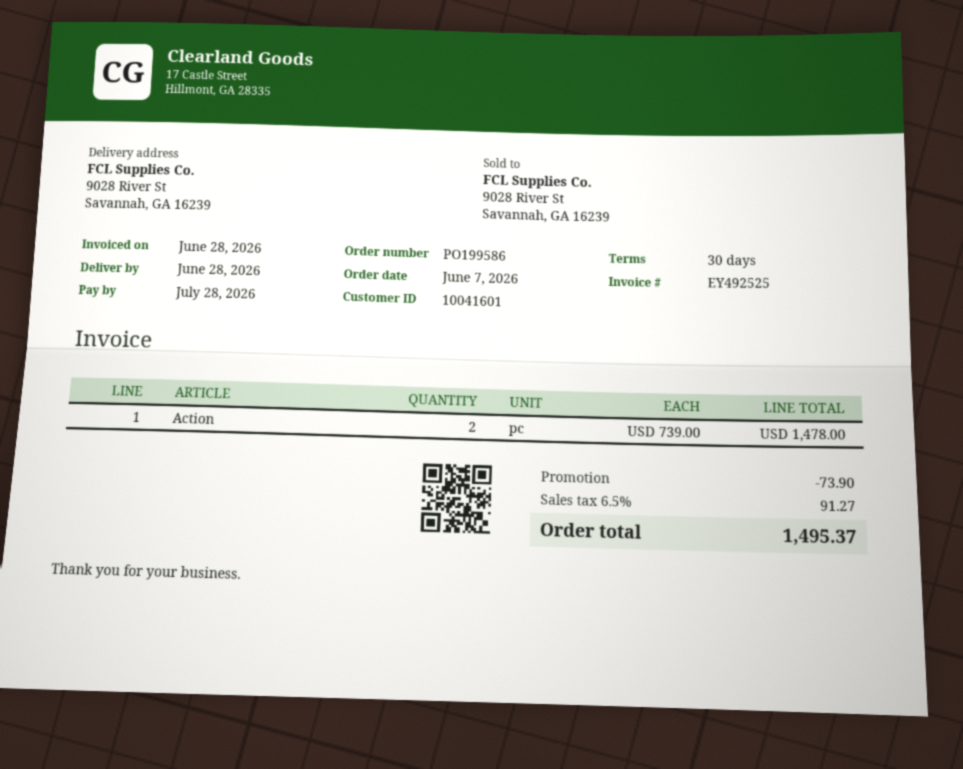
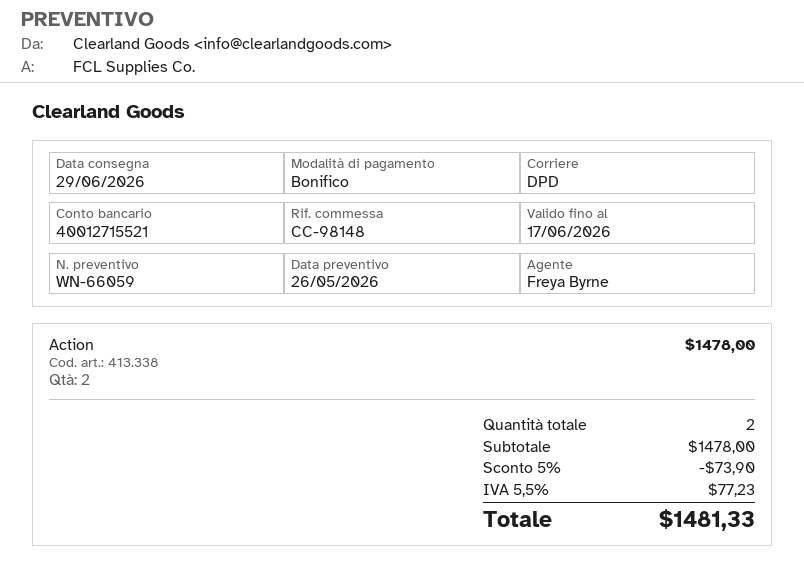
delivery date: 2026-06-28 -> 2026-06-29
tax: 6.5% = 91.27 -> 5.5% = 77.23
total: 1495.37 -> 1481.33

